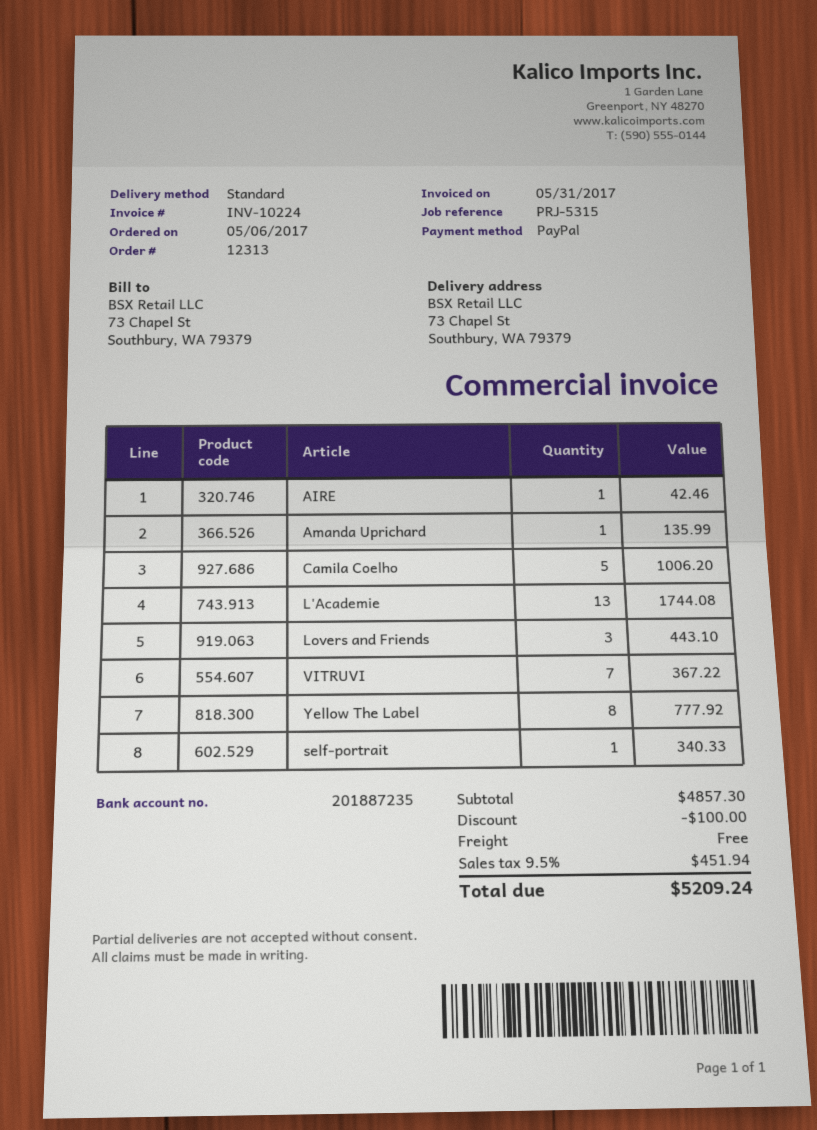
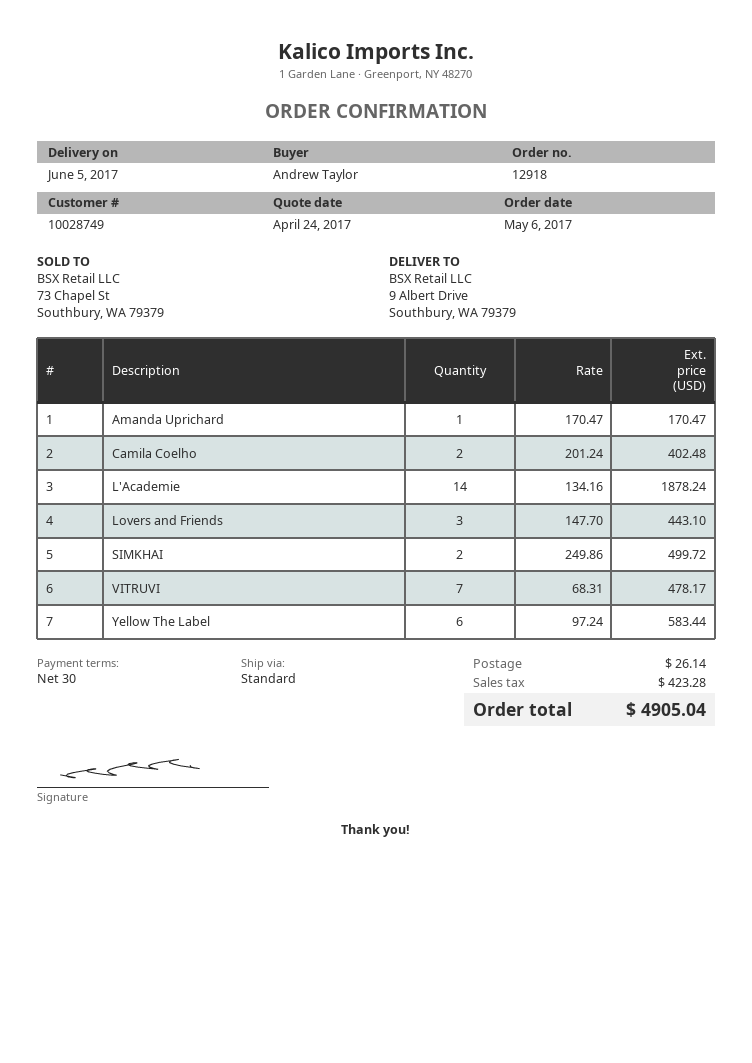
order number: 12313 -> 12918
ship to: 73 Chapel St, Southbury, WA 79379 -> 9 Albert Drive, Southbury, WA 79379
AIRE: 1 for 42.46 -> none
Amanda Uprichard: 1 for 135.99 -> 1 for 170.47
Camila Coelho: 5 for 1006.20 -> 2 for 402.48
L'Academie: 13 for 1744.08 -> 14 for 1878.24
VITRUVI: 7 for 367.22 -> 7 for 478.17
Yellow The Label: 8 for 777.92 -> 6 for 583.44
self-portrait: 1 for 340.33 -> none
SIMKHAI: none -> 2 for 499.72
discount: 100.00 -> none
shipping: 0.00 -> 26.14
tax: 451.94 -> 423.28
total: 5209.24 -> 4905.04

